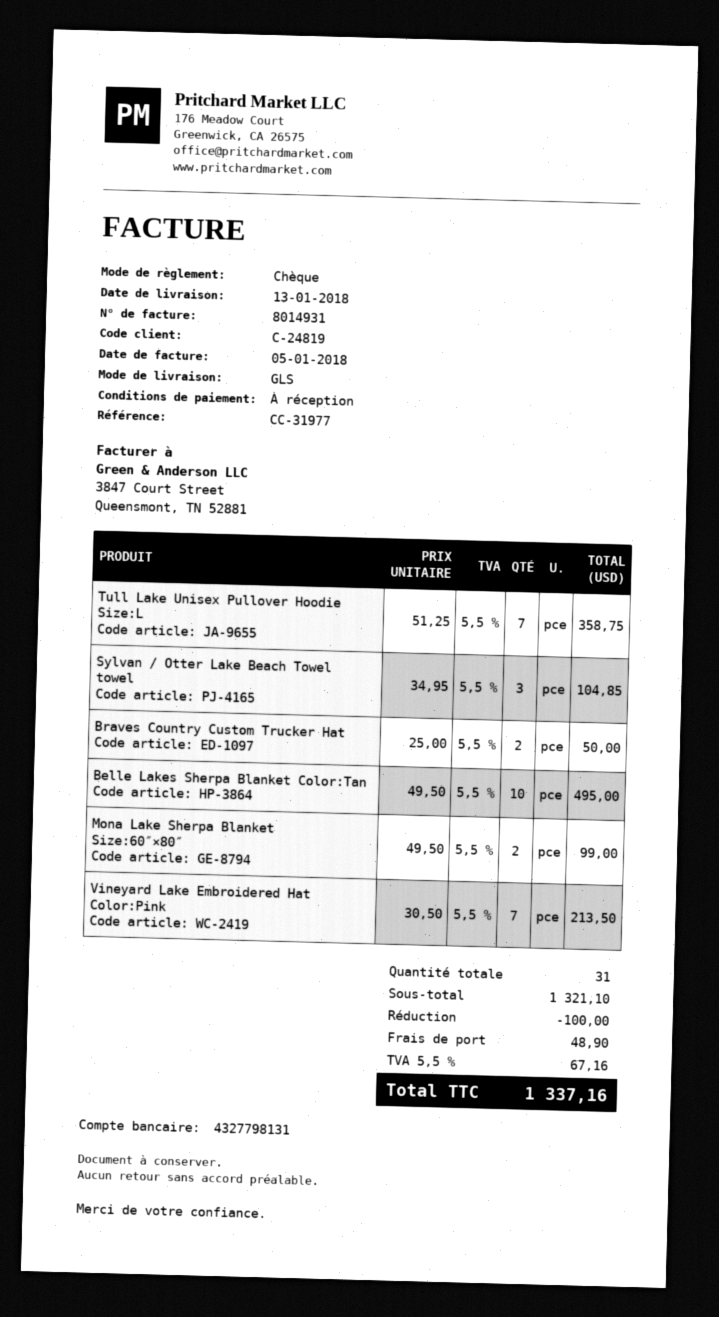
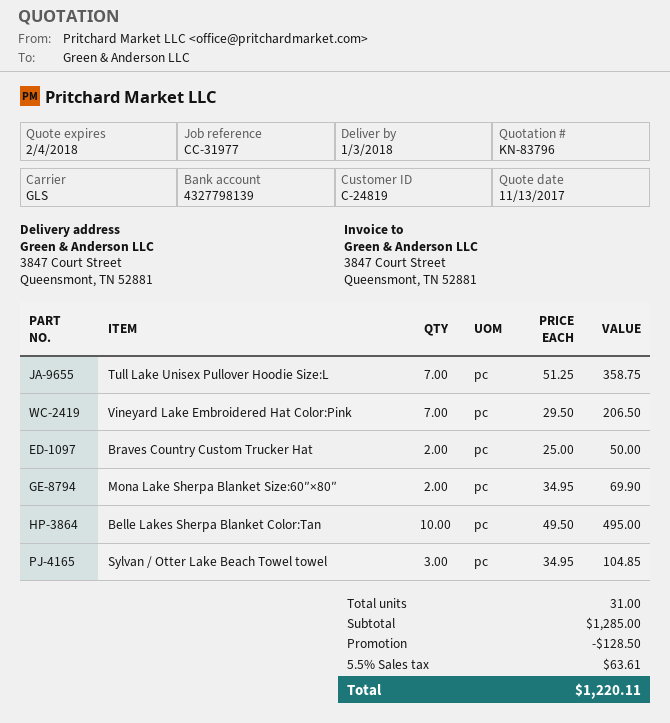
delivery date: 2018-01-13 -> 2018-01-03
bank account: 4327798131 -> 4327798139
Mona Lake Sherpa Blanket Size:60″×80″: 2 x 49.50 = 99.00 -> 2 x 34.95 = 69.90
Vineyard Lake Embroidered Hat Color:Pink: 7 x 30.50 = 213.50 -> 7 x 29.50 = 206.50
subtotal: 1321.10 -> 1285.00
discount: 100.00 -> 128.50
shipping: 48.90 -> none
tax: 5.5% = 67.16 -> 5.5% = 63.61
total: 1337.16 -> 1220.11

